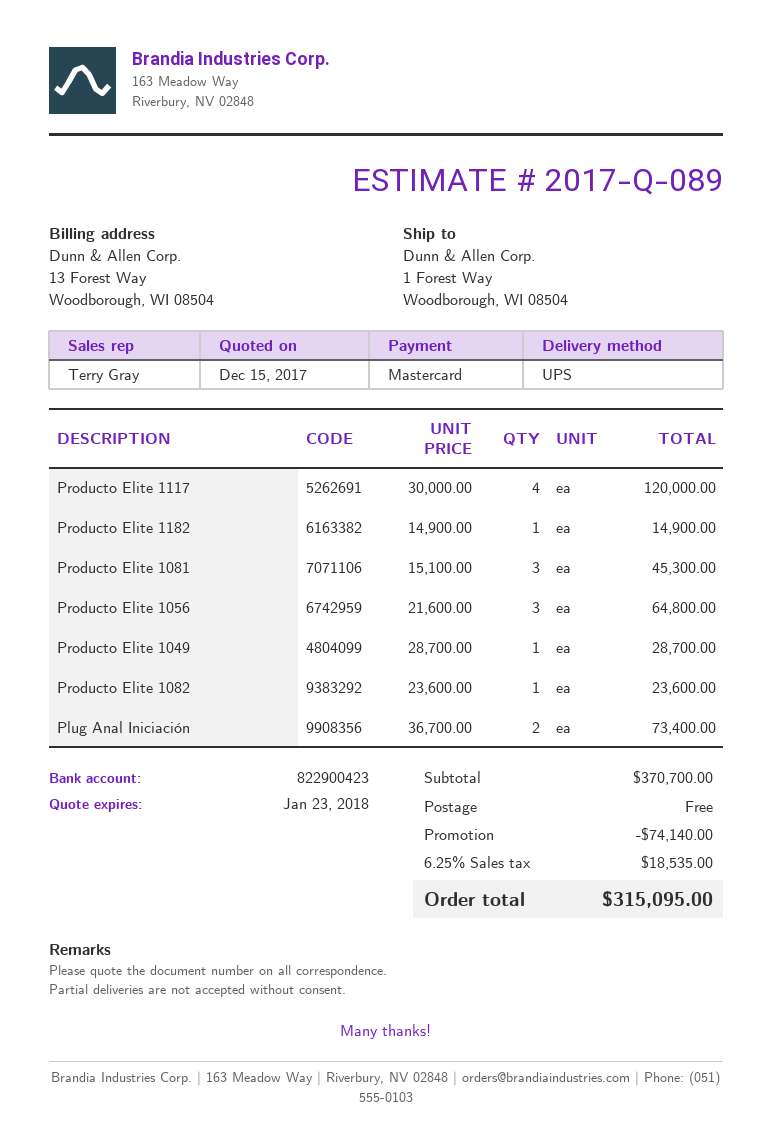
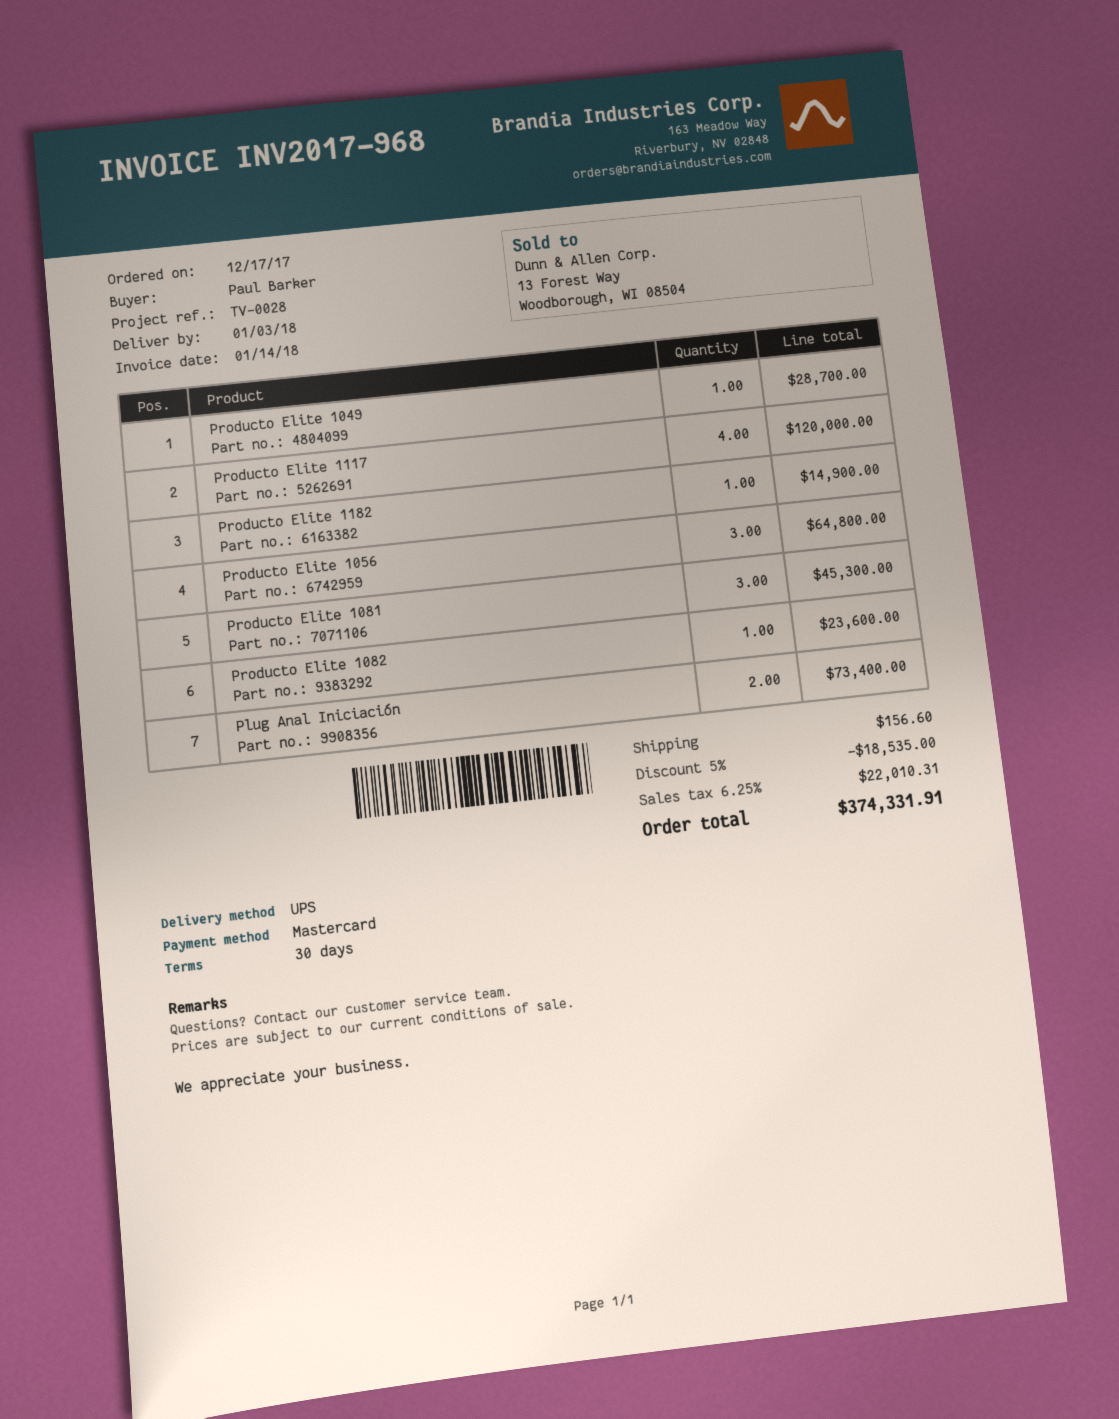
discount: 74140.00 -> 18535.00
shipping: 0.00 -> 156.60
tax: 6.25% = 18535.00 -> 6.25% = 22010.31
total: 315095.00 -> 374331.91

